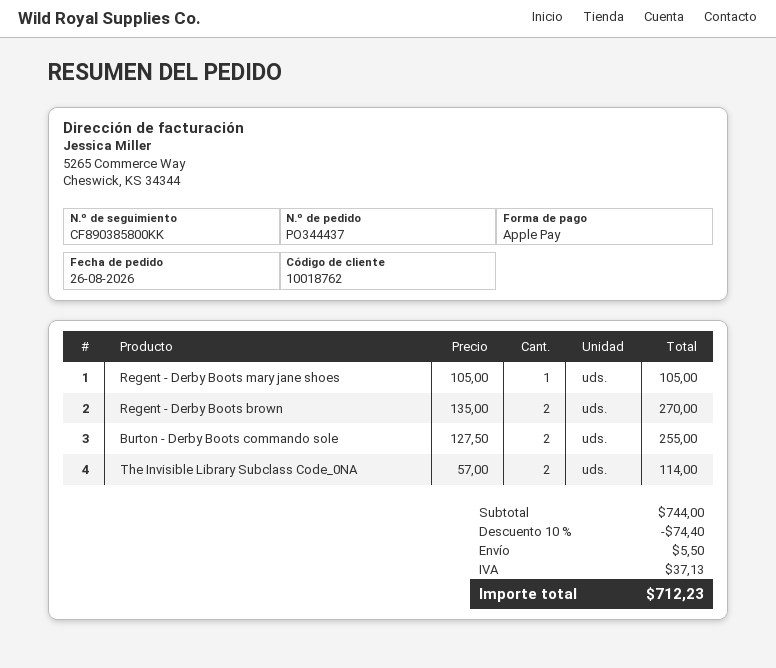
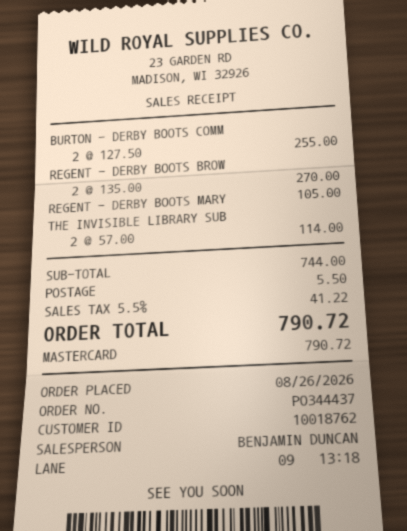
payment method: Apple Pay -> Mastercard
discount: 10% = 74.40 -> none
tax: 37.13 -> 41.22
total: 712.23 -> 790.72

